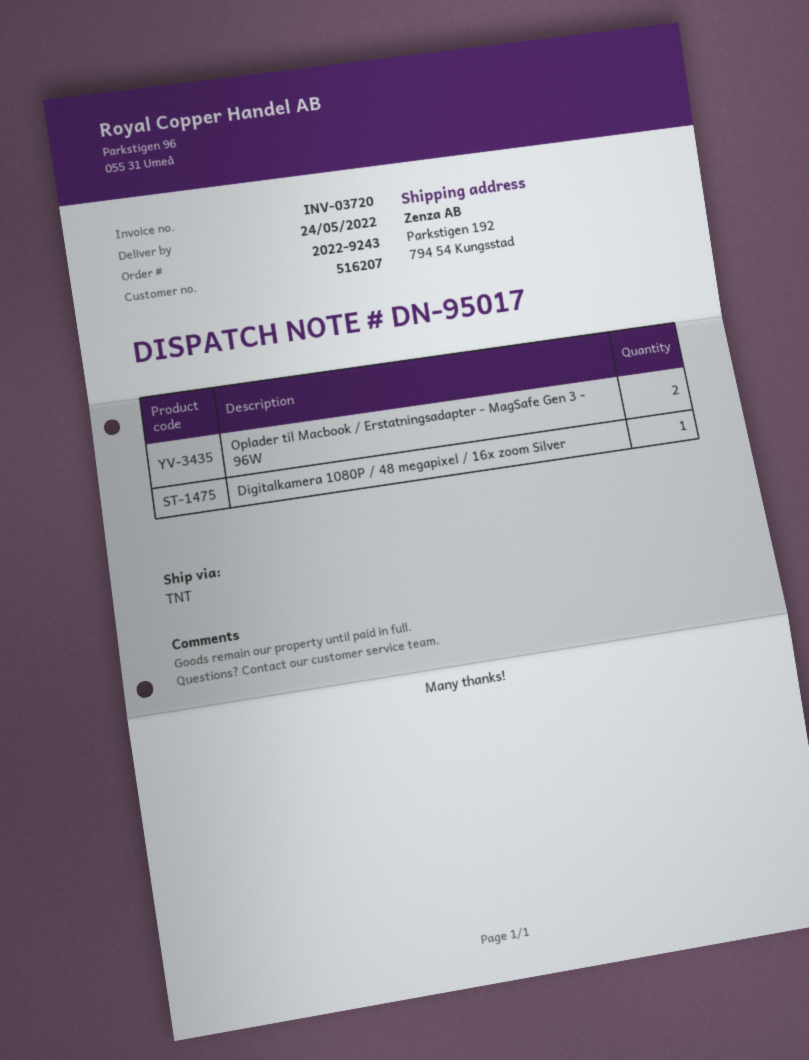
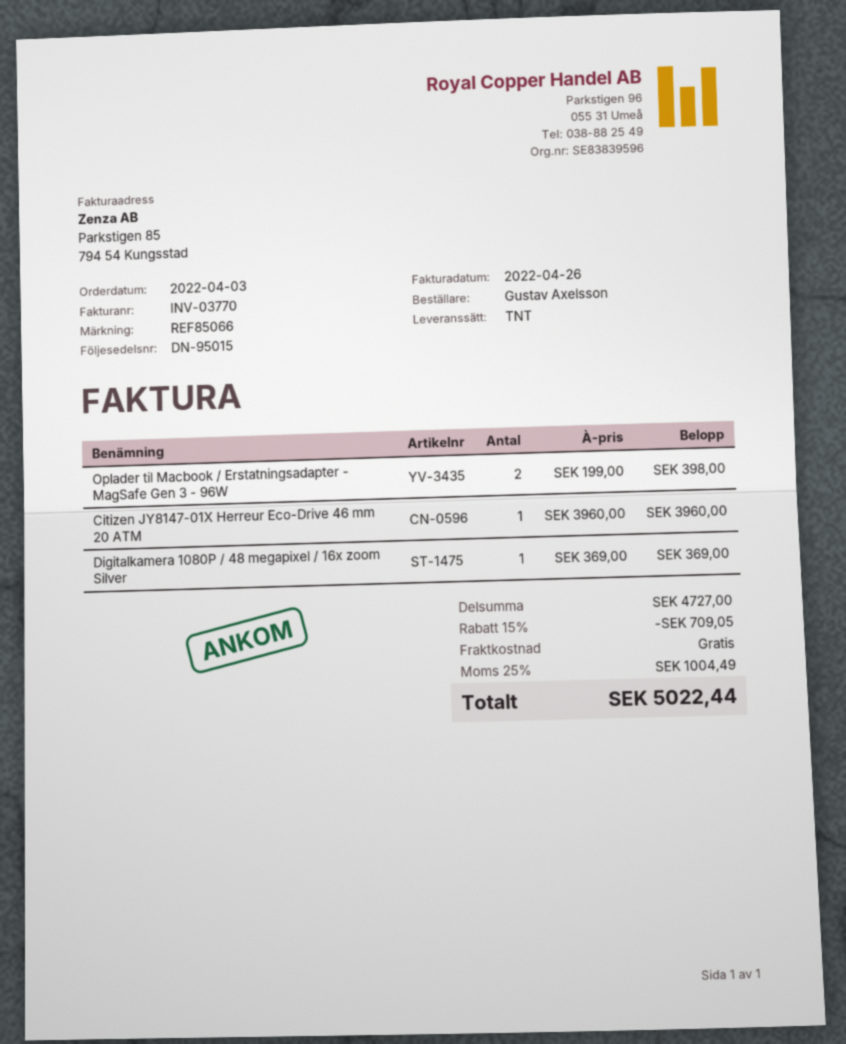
delivery note number: DN-95017 -> DN-95015
invoice number: INV-03720 -> INV-03770
Citizen JY8147-01X Herreur Eco-Drive 46 mm 20 ATM: none -> 1

